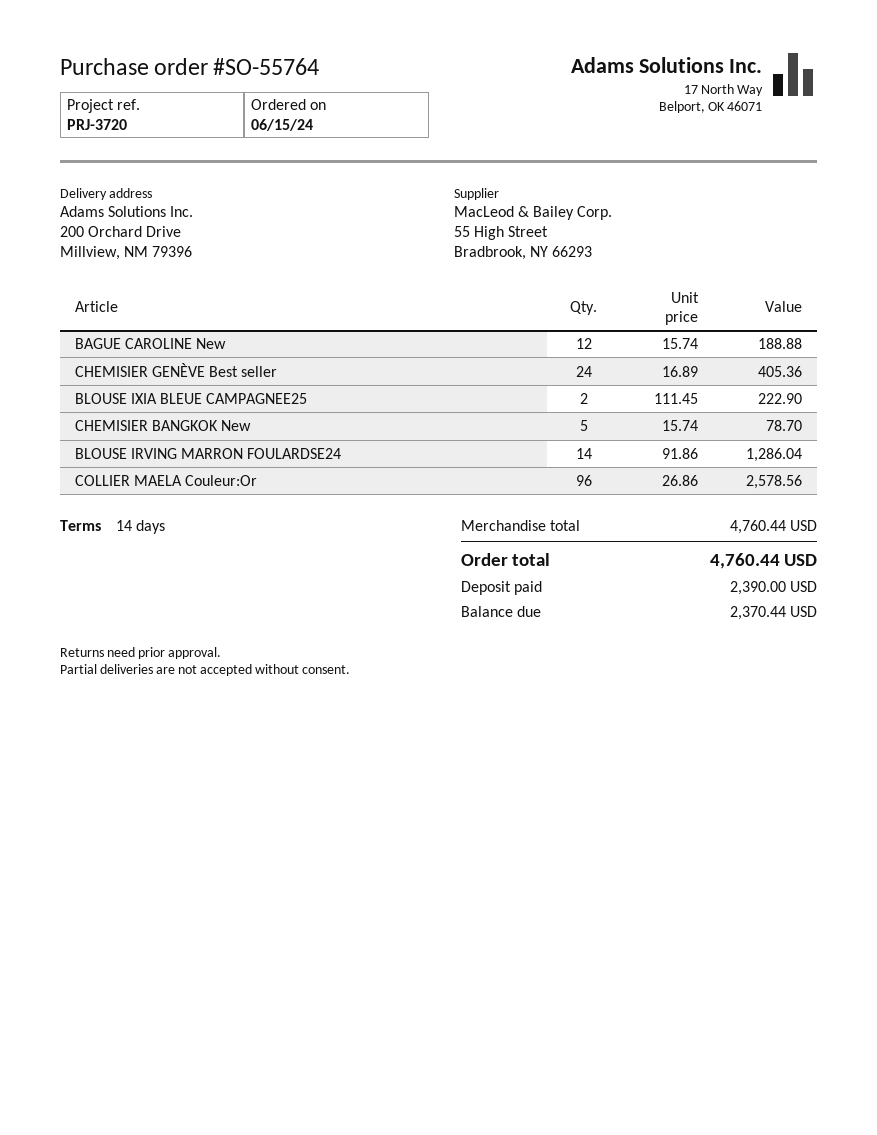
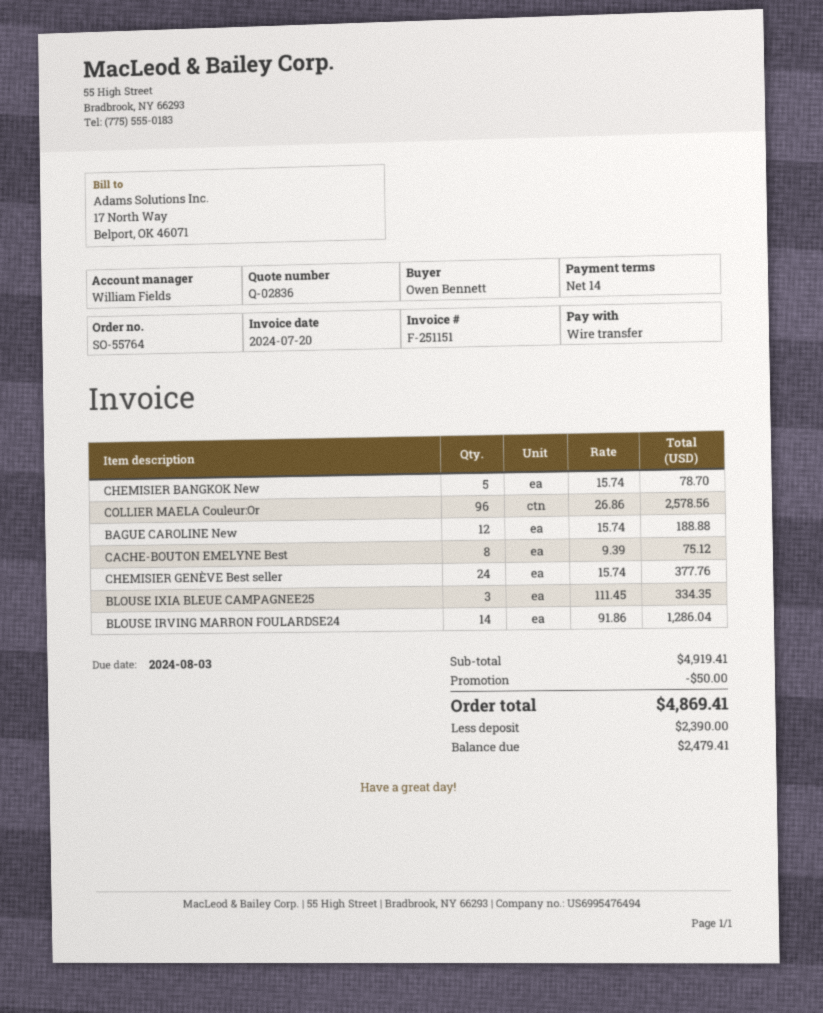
CHEMISIER GENÈVE Best seller: 24 x 16.89 = 405.36 -> 24 x 15.74 = 377.76
BLOUSE IXIA BLEUE CAMPAGNEE25: 2 x 111.45 = 222.90 -> 3 x 111.45 = 334.35
CACHE-BOUTON EMELYNE Best: none -> 8 x 9.39 = 75.12
subtotal: 4760.44 -> 4919.41
discount: none -> 50.00
total: 4760.44 -> 4869.41
balance: 2370.44 -> 2479.41

